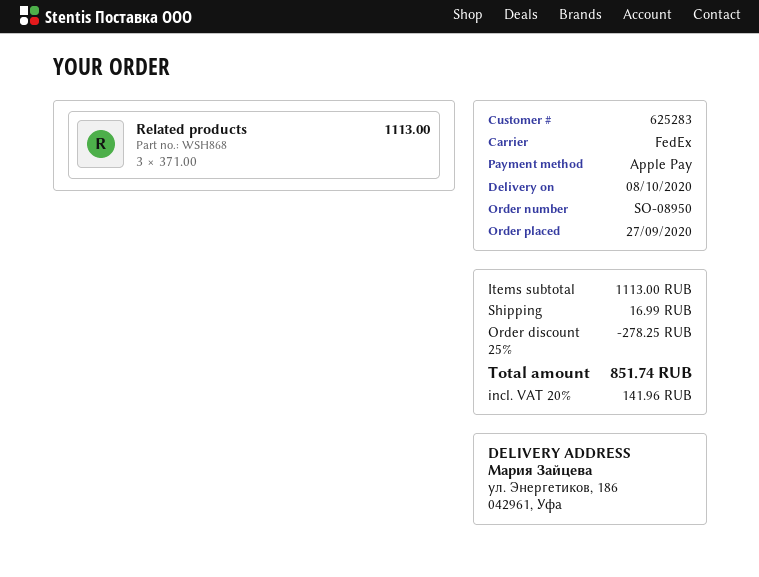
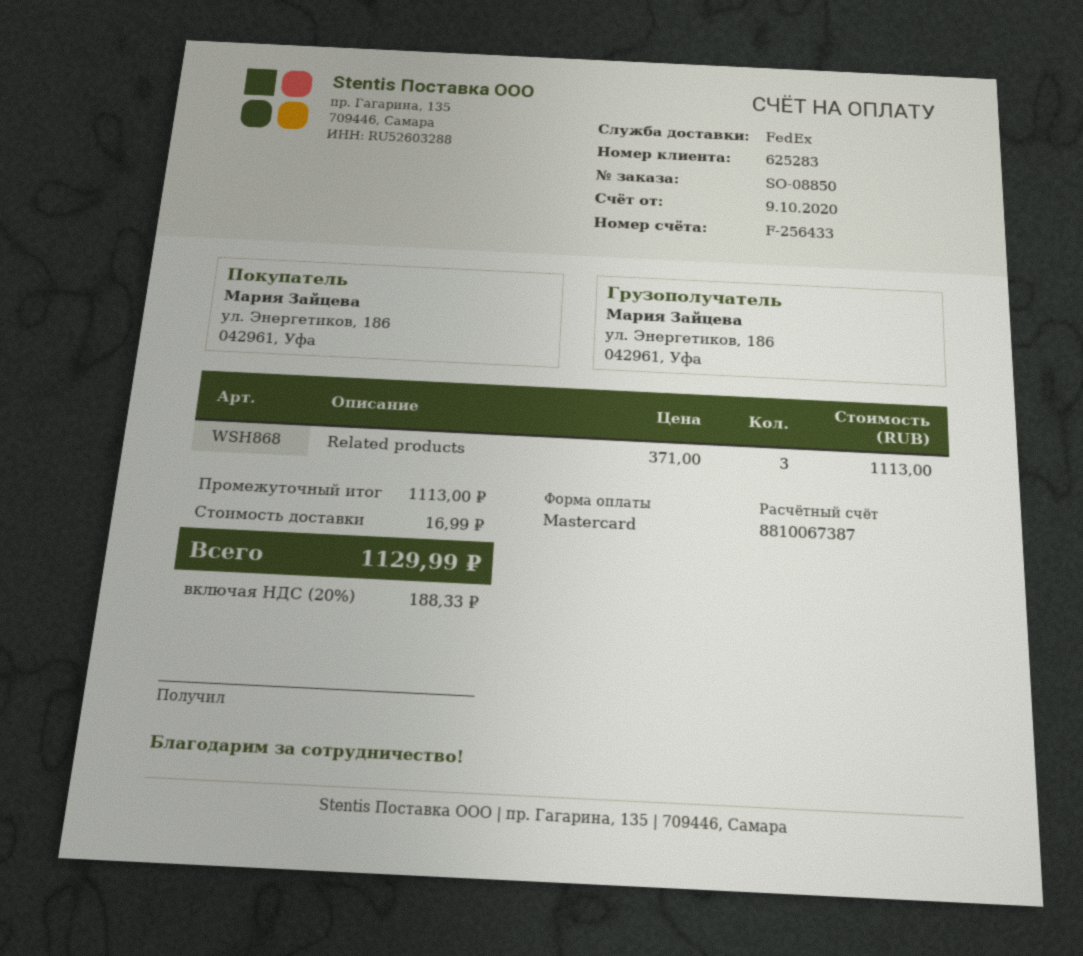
order number: SO-08950 -> SO-08850
payment method: Apple Pay -> Mastercard
discount: 25% = 278.25 -> none
tax: 20% = 141.96 -> 20% = 188.33
total: 851.74 -> 1129.99

